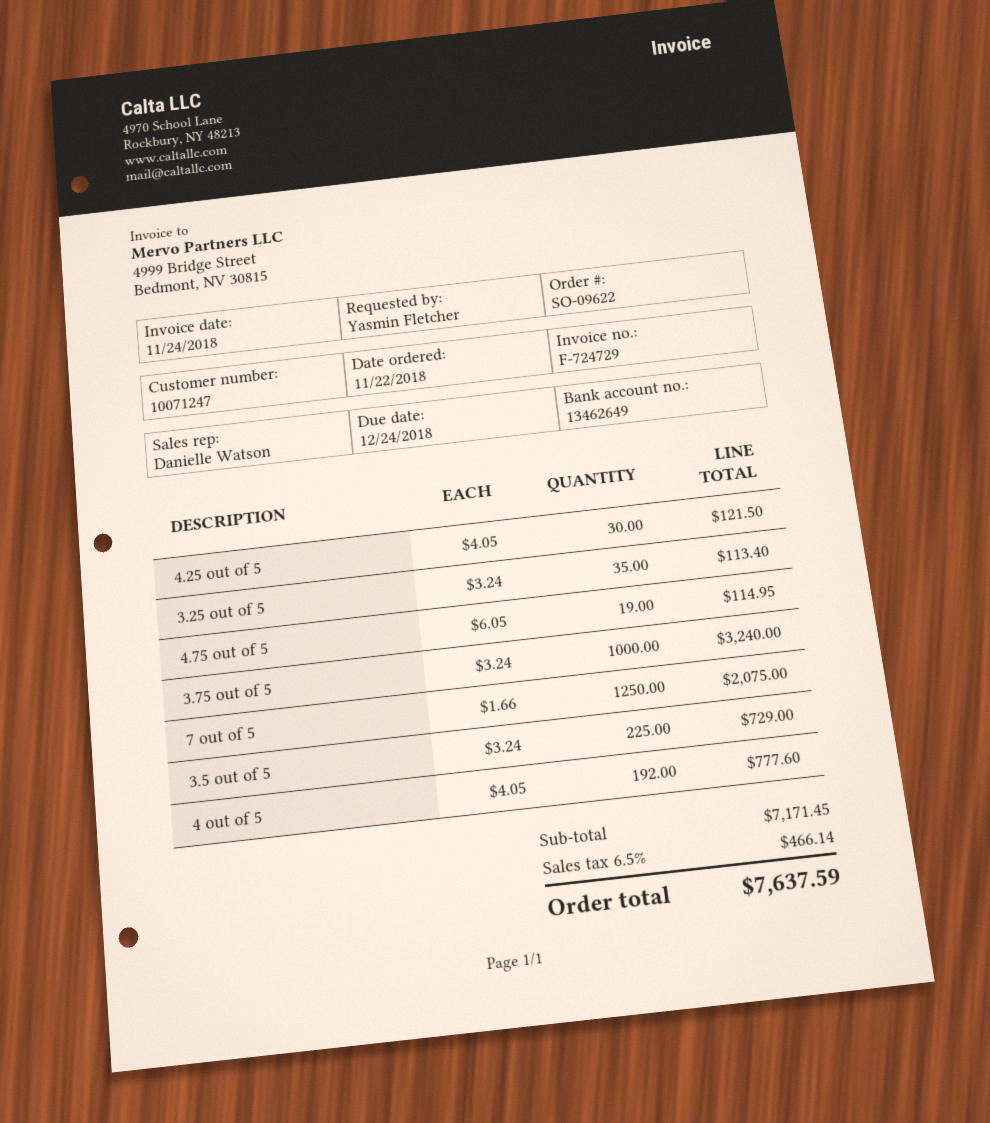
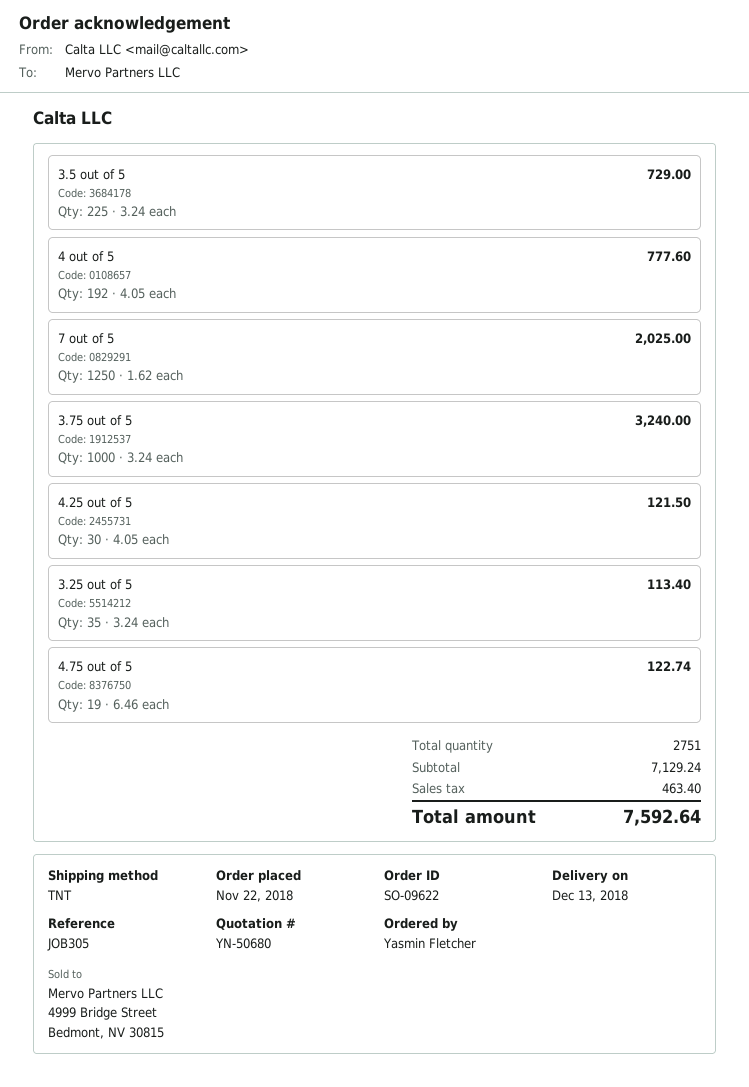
4.75 out of 5: 19 x 6.05 = 114.95 -> 19 x 6.46 = 122.74
7 out of 5: 1250 x 1.66 = 2075.00 -> 1250 x 1.62 = 2025.00
subtotal: 7171.45 -> 7129.24
tax: 466.14 -> 463.40
total: 7637.59 -> 7592.64

